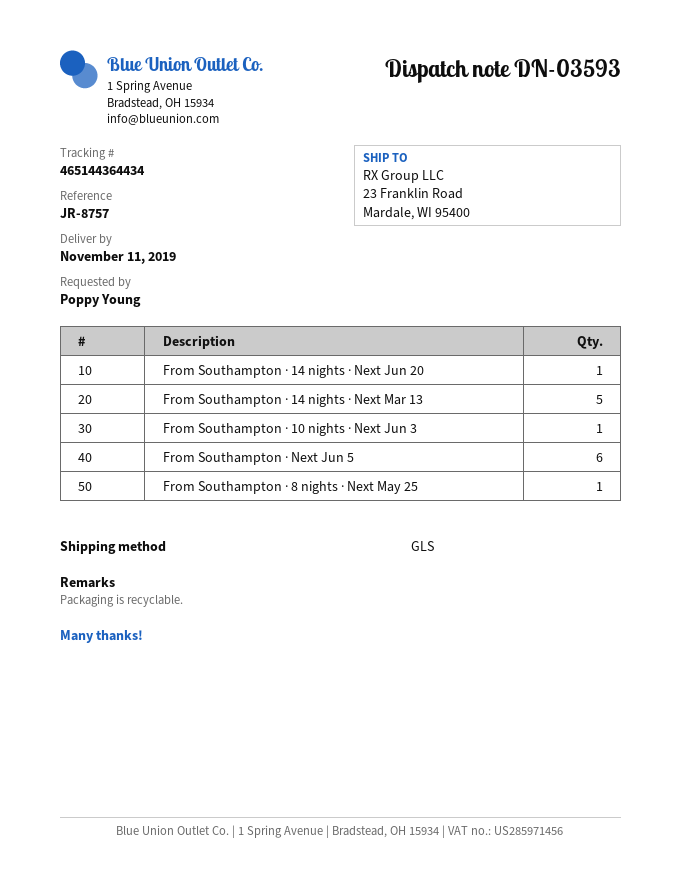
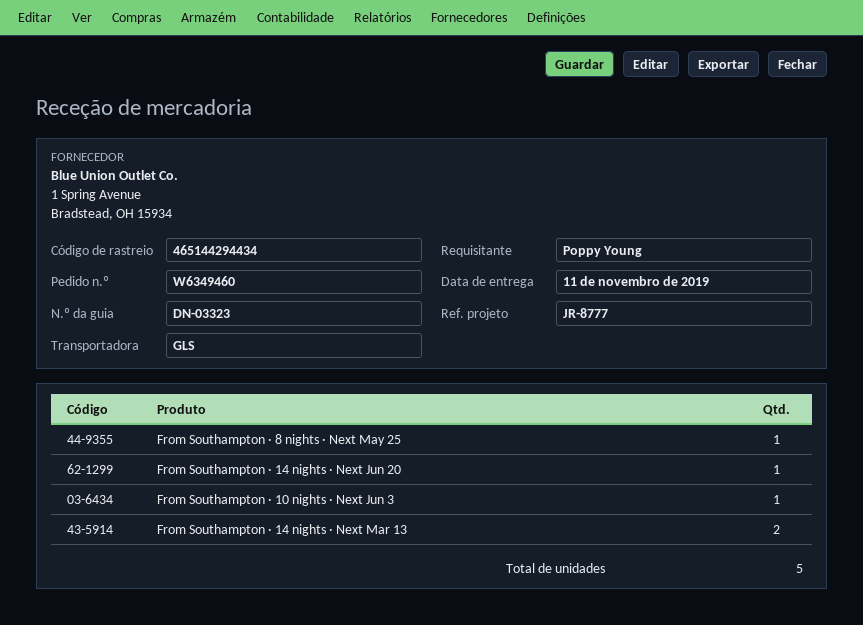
delivery note number: DN-03593 -> DN-03323
reference: JR-8757 -> JR-8777
tracking number: 465144364434 -> 465144294434
From Southampton · 14 nights · Next Mar 13: 5 -> 2
From Southampton · Next Jun 5: 6 -> none

